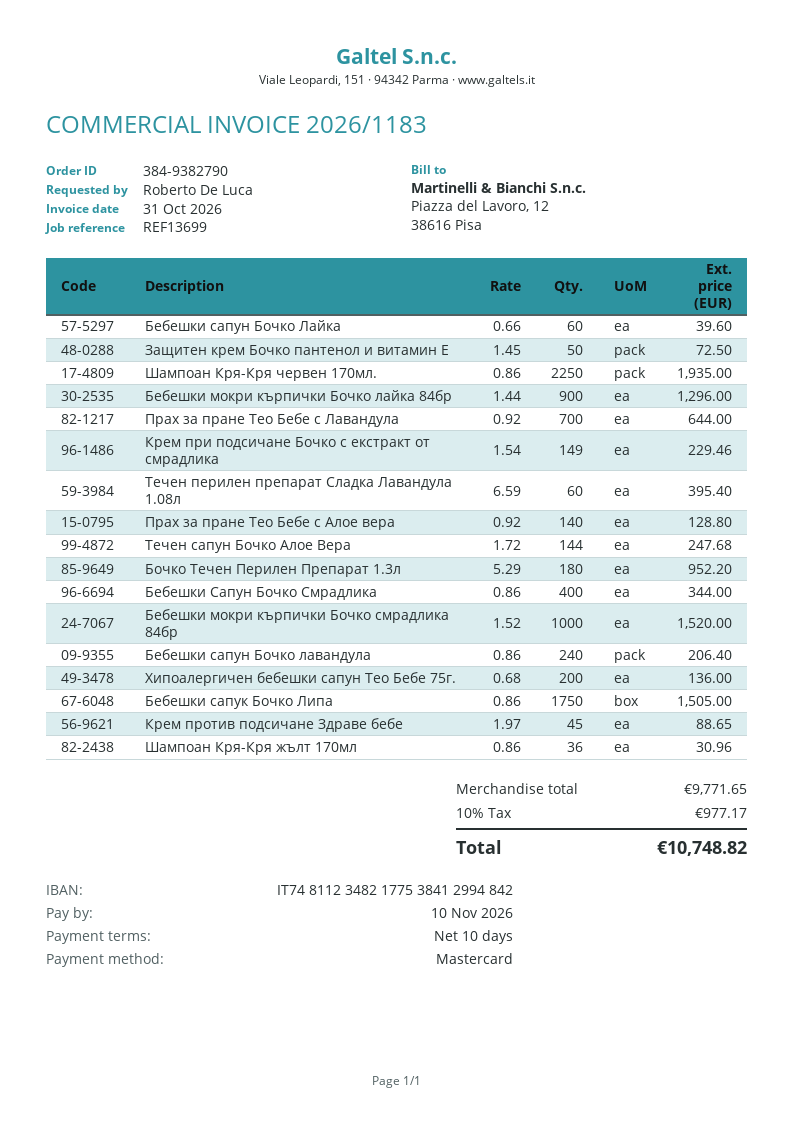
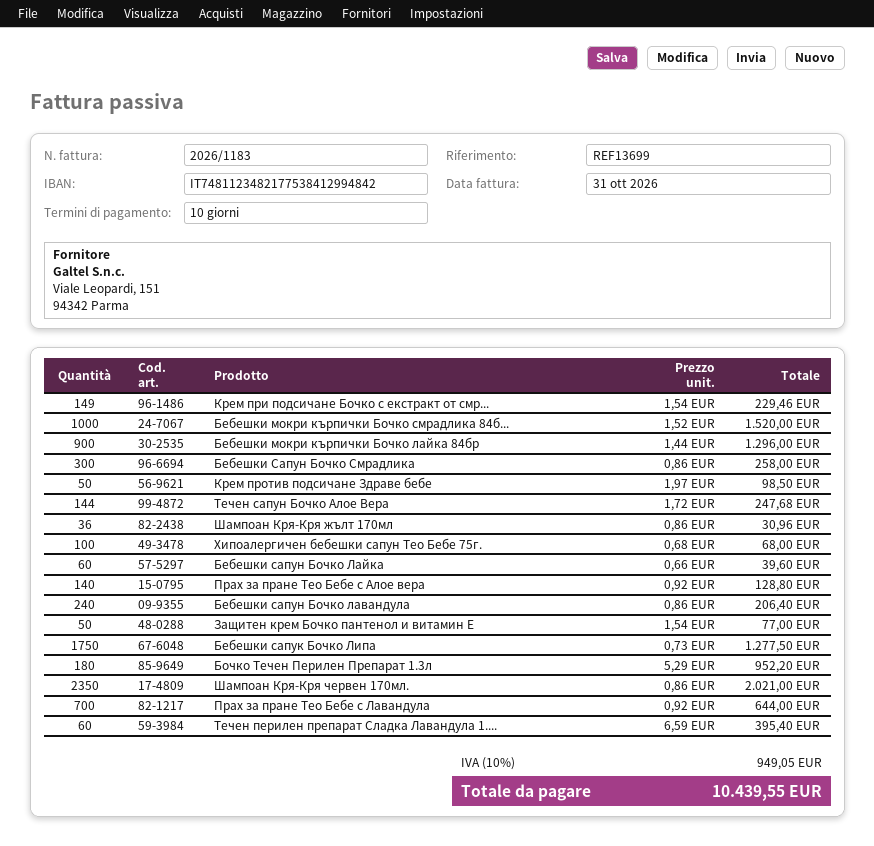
Защитен крем Бочко пантенол и витамин Е: 50 x 1.45 = 72.50 -> 50 x 1.54 = 77.00
Шампоан Кря-Кря червен 170мл.: 2250 x 0.86 = 1935.00 -> 2350 x 0.86 = 2021.00
Бебешки Сапун Бочко Смрадлика: 400 x 0.86 = 344.00 -> 300 x 0.86 = 258.00
Хипоалергичен бебешки сапун Тео Бебе 75г.: 200 x 0.68 = 136.00 -> 100 x 0.68 = 68.00
Бебешки сапук Бочко Липа: 1750 x 0.86 = 1505.00 -> 1750 x 0.73 = 1277.50
Крем против подсичане Здраве бебе: 45 x 1.97 = 88.65 -> 50 x 1.97 = 98.50
tax: 10% = 977.17 -> 10% = 949.05
total: 10748.82 -> 10439.55

